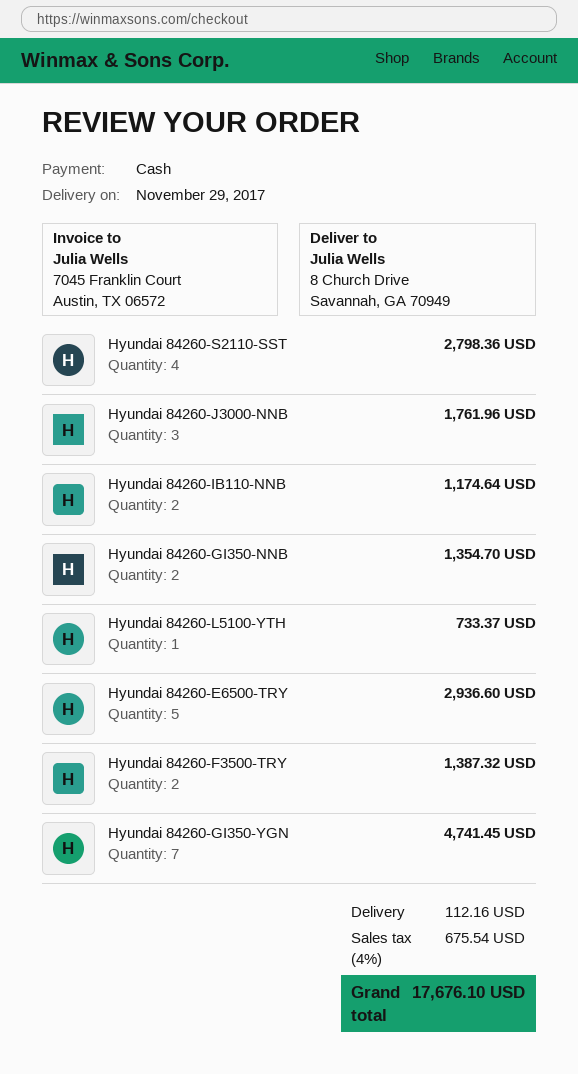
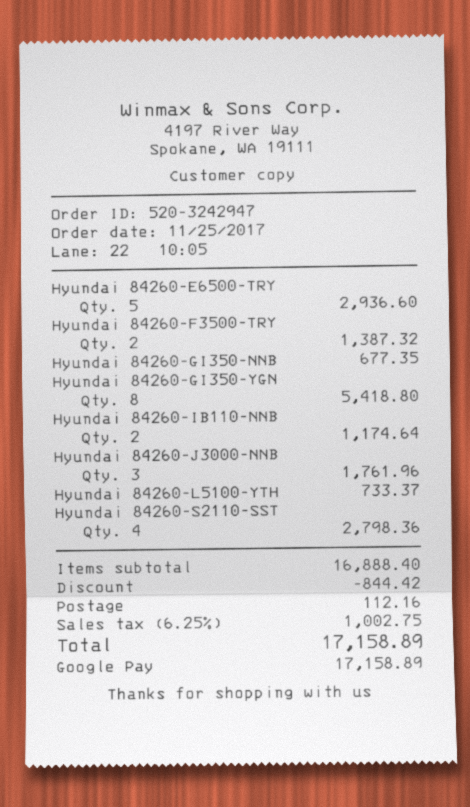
payment method: cash -> Google Pay
Hyundai 84260-GI350-NNB: 2 for 1354.70 -> 1 for 677.35
Hyundai 84260-GI350-YGN: 7 for 4741.45 -> 8 for 5418.80
discount: none -> 844.42
tax: 4% = 675.54 -> 6.25% = 1002.75
total: 17676.10 -> 17158.89

